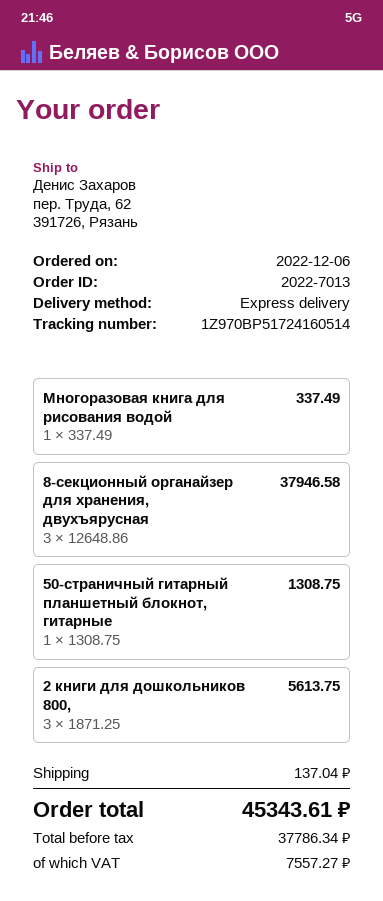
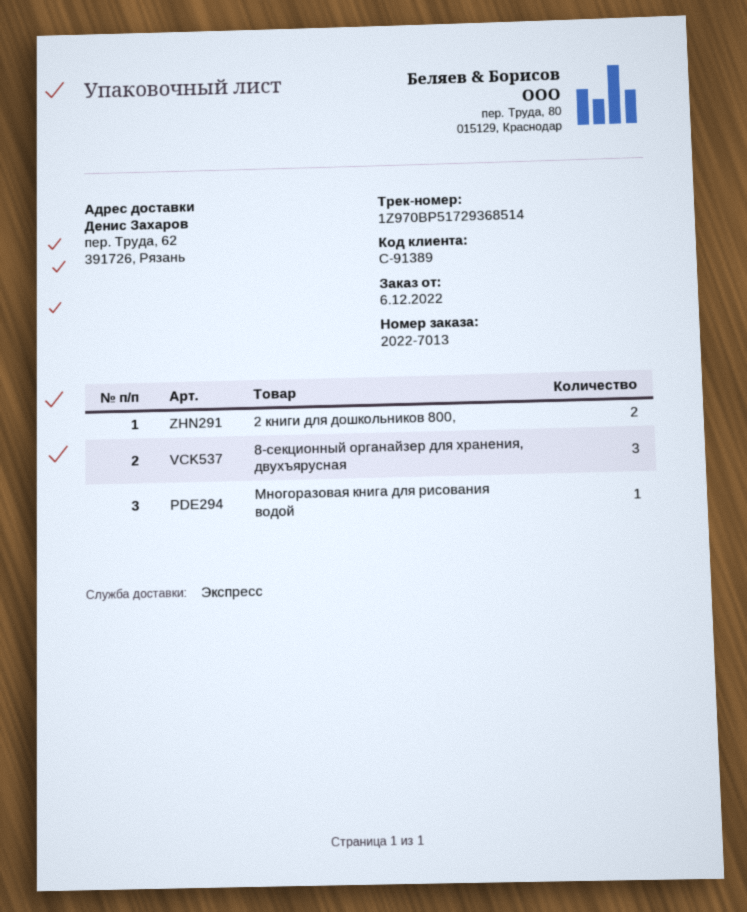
tracking number: 1Z970BP51724160514 -> 1Z970BP51729368514
50-страничный гитарный планшетный блокнот, гитарные: 1 -> none
2 книги для дошкольников 800,: 3 -> 2

